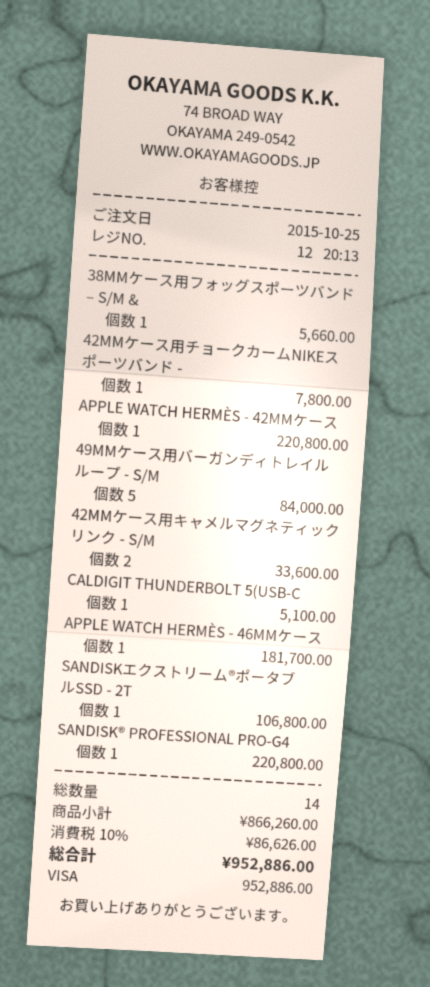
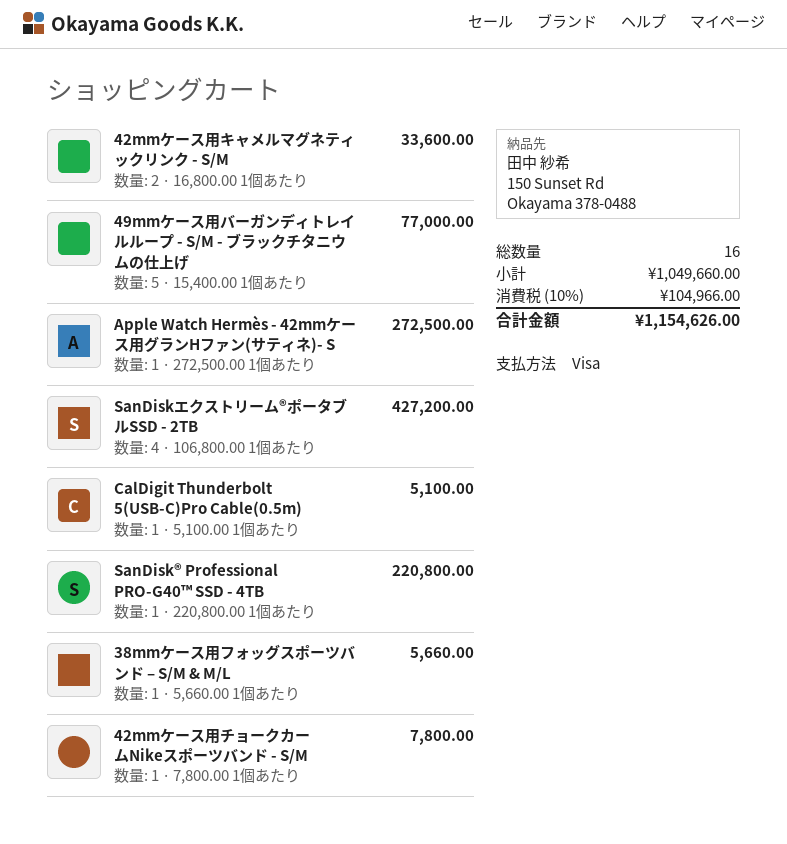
APPLE WATCH HERMÈS - 42MMケース: 1 for 220800.00 -> 1 for 272500.00
49MMケース用バーガンディトレイルループ - S/M: 5 for 84000.00 -> 5 for 77000.00
APPLE WATCH HERMÈS - 46MMケース: 1 for 181700.00 -> none
SANDISKエクストリーム®ポータブルSSD - 2T: 1 for 106800.00 -> 4 for 427200.00
total quantity: 14 -> 16
subtotal: 866260.00 -> 1049660.00
tax: 10% = 86626.00 -> 10% = 104966.00
total: 952886.00 -> 1154626.00

